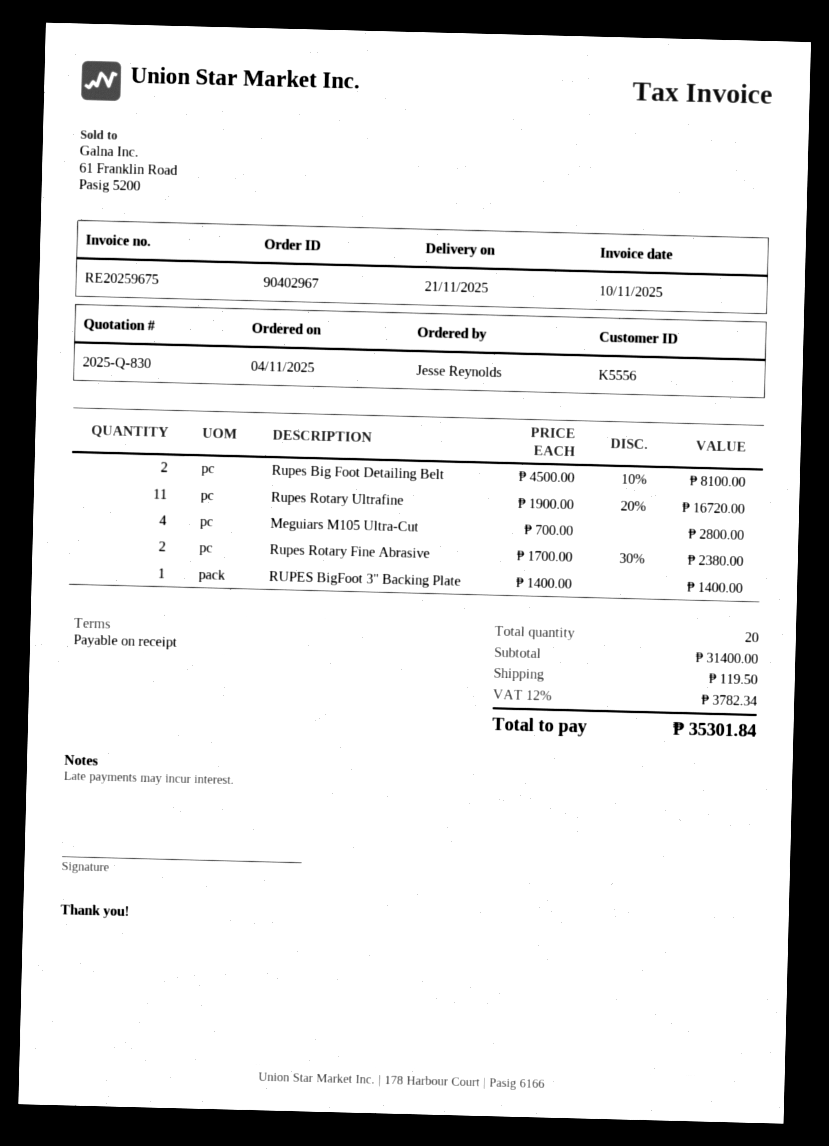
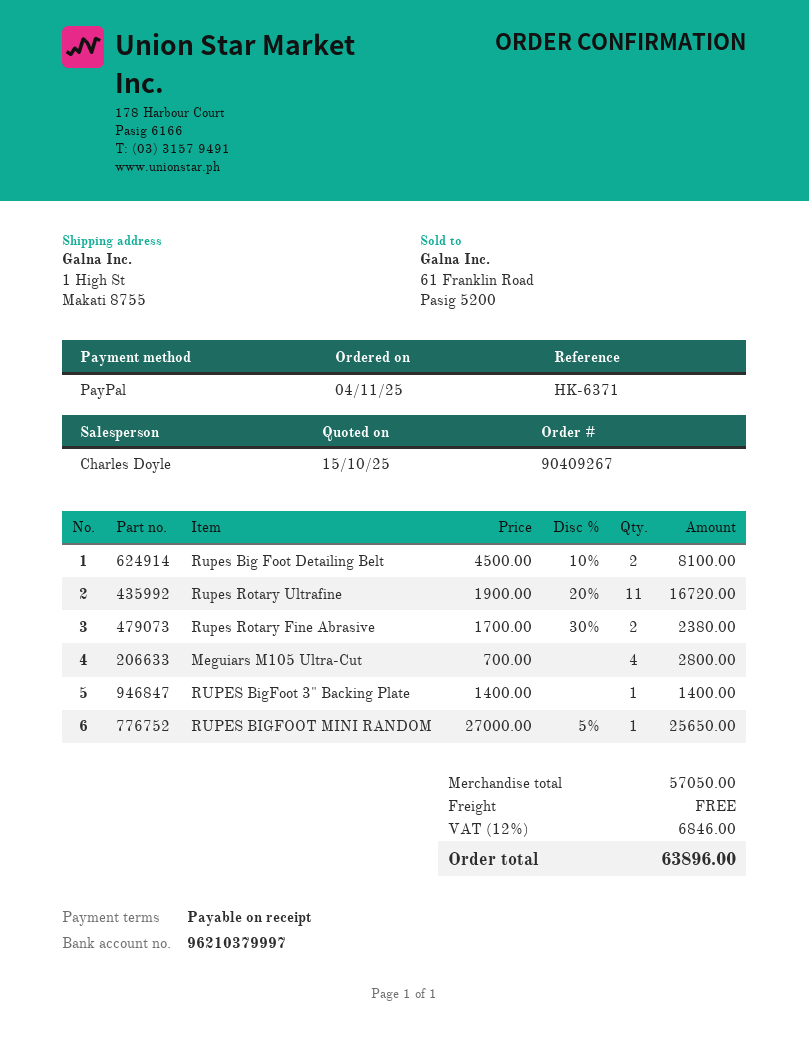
order number: 90402967 -> 90409267
RUPES BIGFOOT MINI RANDOM: none -> 1 x 27000.00 - 5% = 25650.00
subtotal: 31400.00 -> 57050.00
shipping: 119.50 -> 0.00
tax: 12% = 3782.34 -> 12% = 6846.00
total: 35301.84 -> 63896.00

